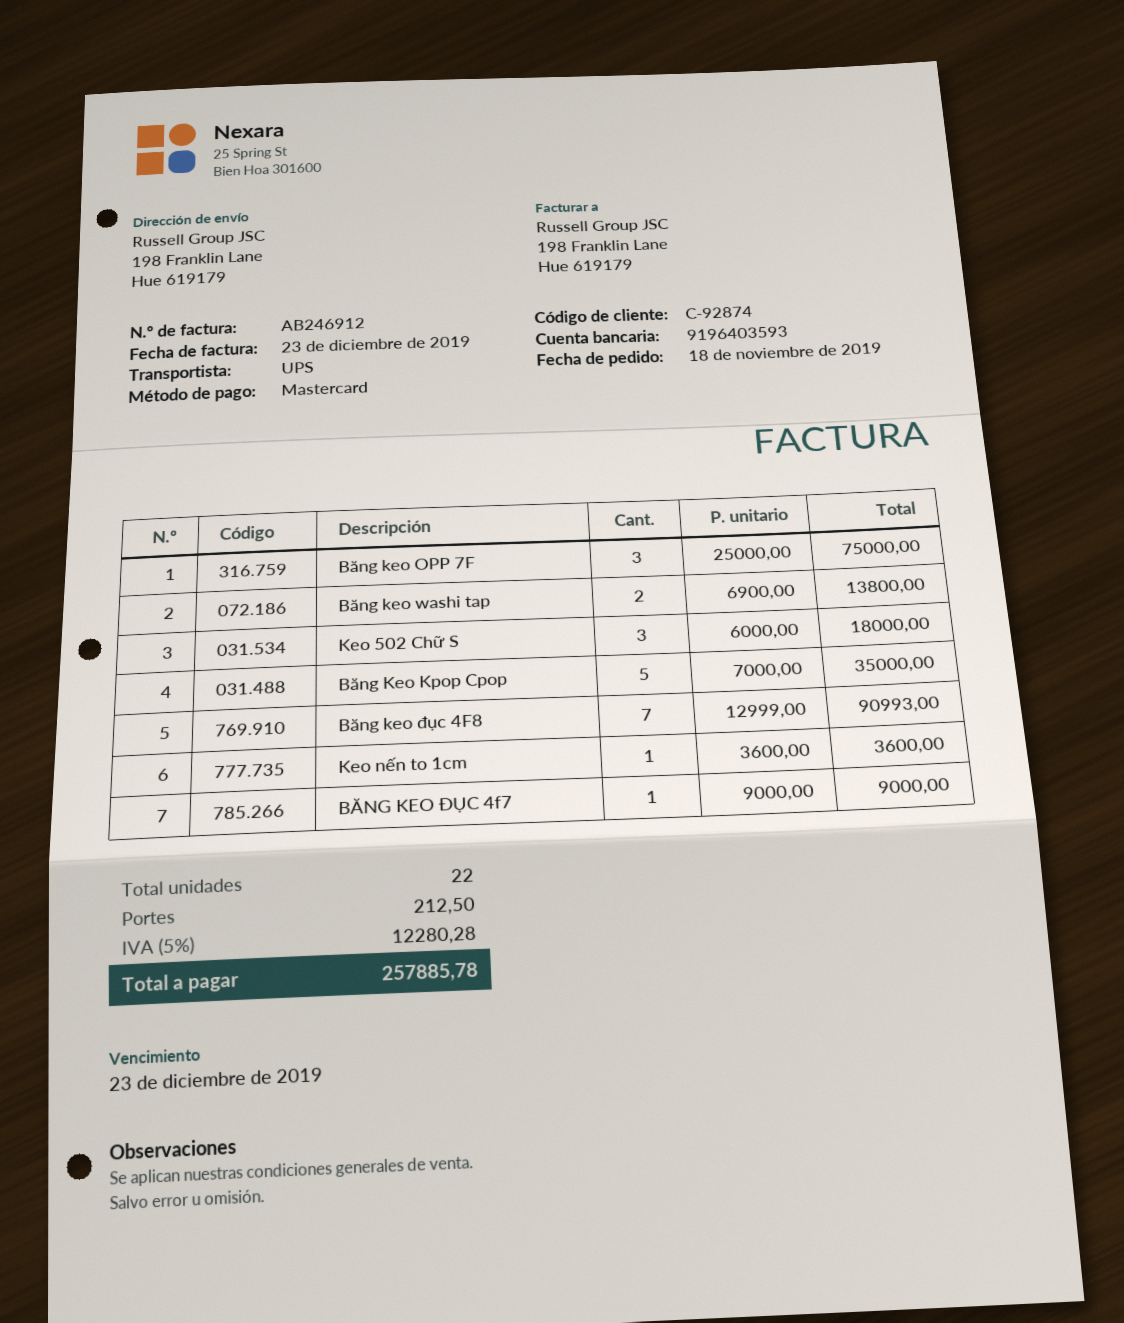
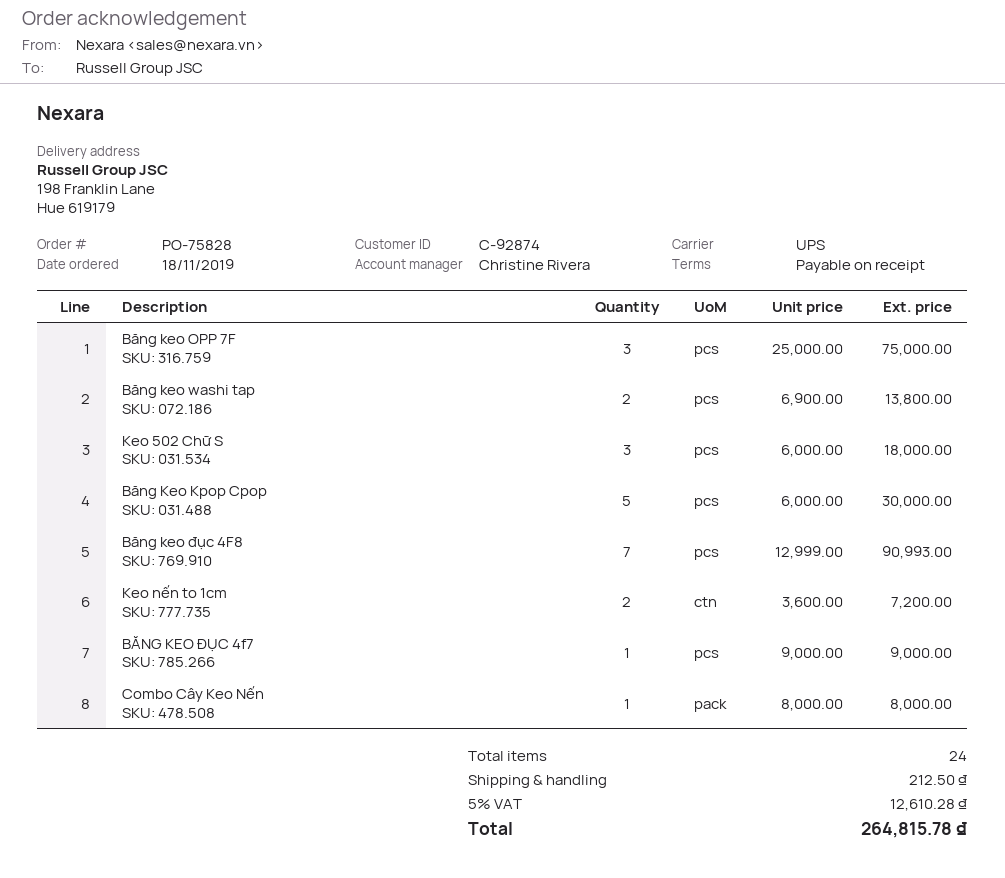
Băng Keo Kpop Cpop: 5 x 7000.00 = 35000.00 -> 5 x 6000.00 = 30000.00
Keo nến to 1cm: 1 x 3600.00 = 3600.00 -> 2 x 3600.00 = 7200.00
Combo Cây Keo Nến: none -> 1 x 8000.00 = 8000.00
total quantity: 22 -> 24
tax: 5% = 12280.28 -> 5% = 12610.28
total: 257885.78 -> 264815.78

